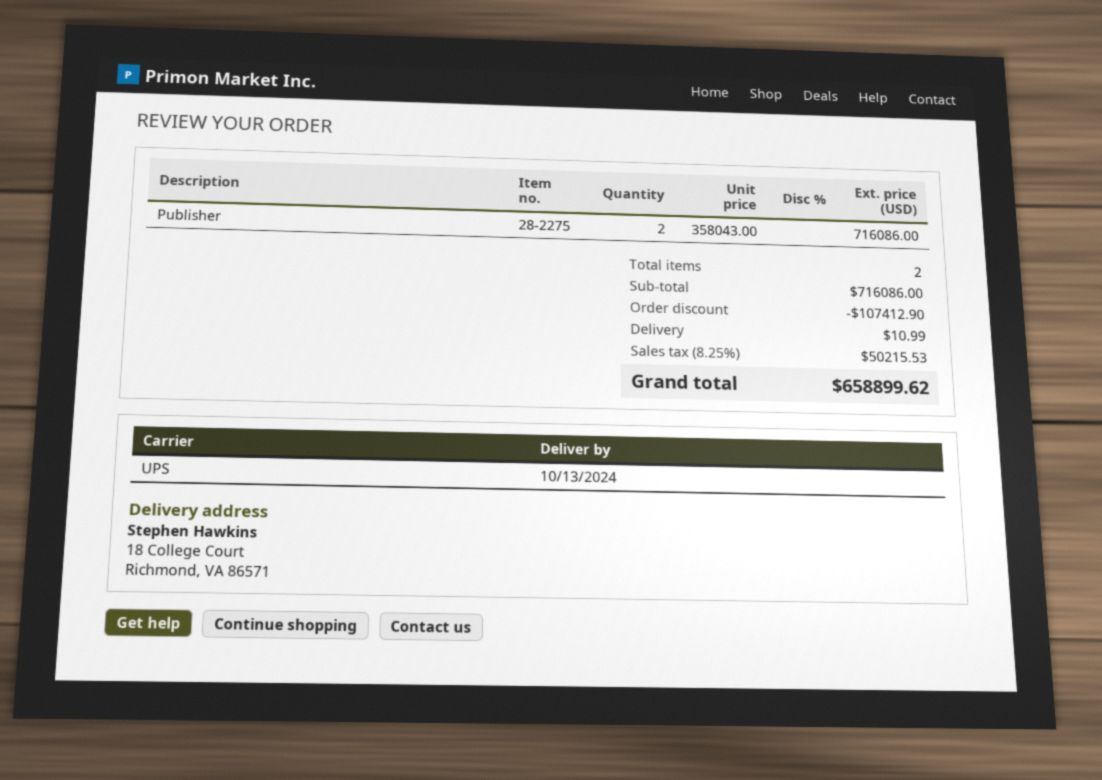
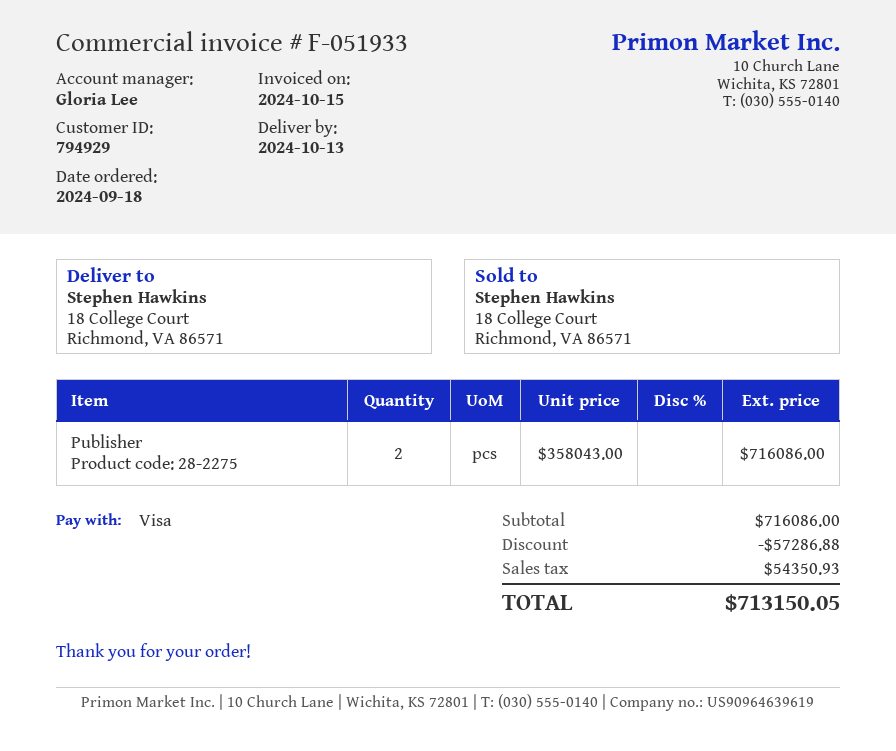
discount: 107412.90 -> 57286.88
shipping: 10.99 -> none
tax: 50215.53 -> 54350.93
total: 658899.62 -> 713150.05

